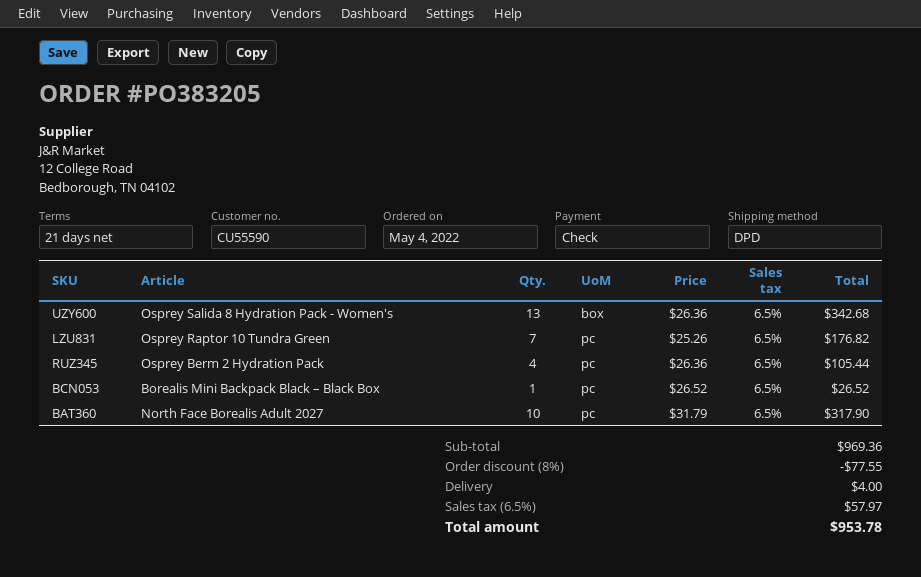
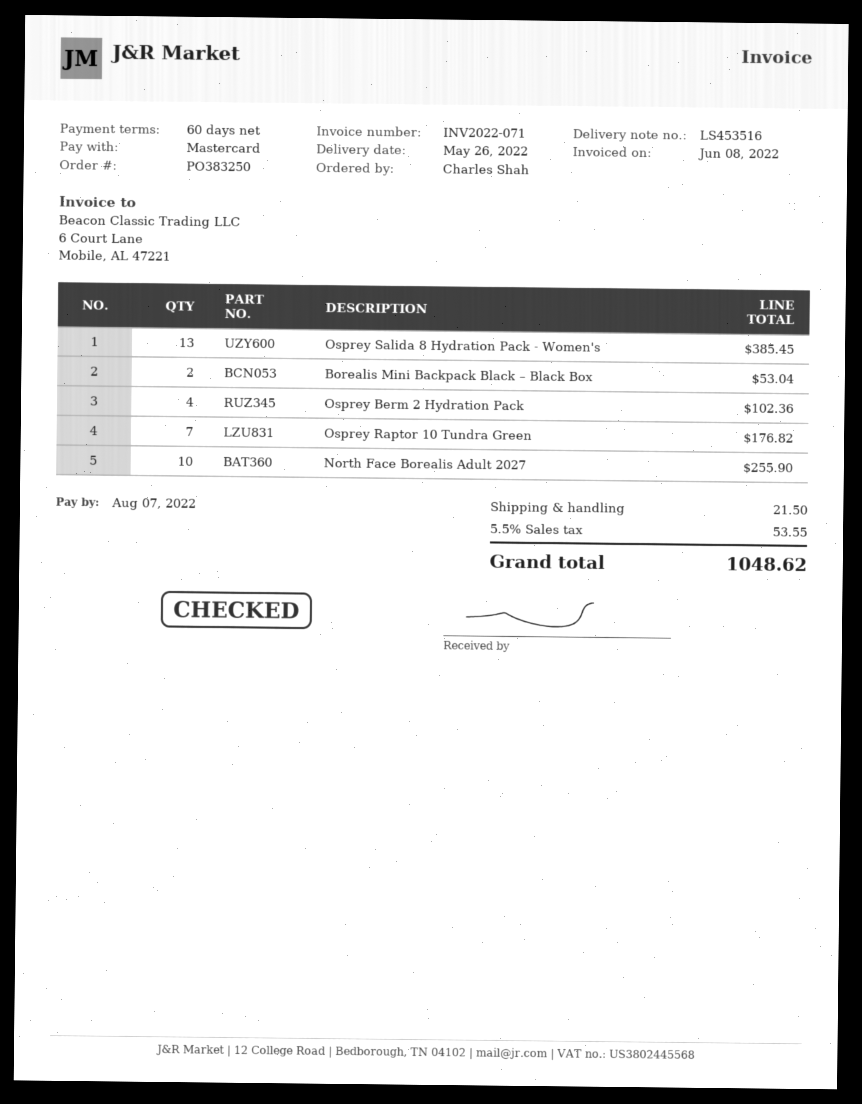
order number: PO383205 -> PO383250
payment terms: 21 days -> 60 days
payment method: cheque -> Mastercard
Osprey Salida 8 Hydration Pack - Women's: 13 for 342.68 -> 13 for 385.45
Osprey Berm 2 Hydration Pack: 4 for 105.44 -> 4 for 102.36
Borealis Mini Backpack Black – Black Box: 1 for 26.52 -> 2 for 53.04
North Face Borealis Adult 2027: 10 for 317.90 -> 10 for 255.90
discount: 8% = 77.55 -> none
shipping: 4.00 -> 21.50
tax: 6.5% = 57.97 -> 5.5% = 53.55
total: 953.78 -> 1048.62

